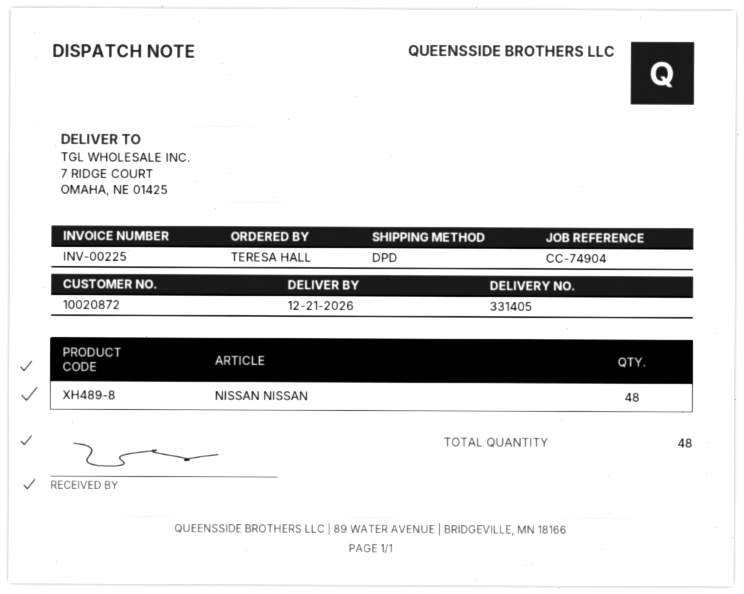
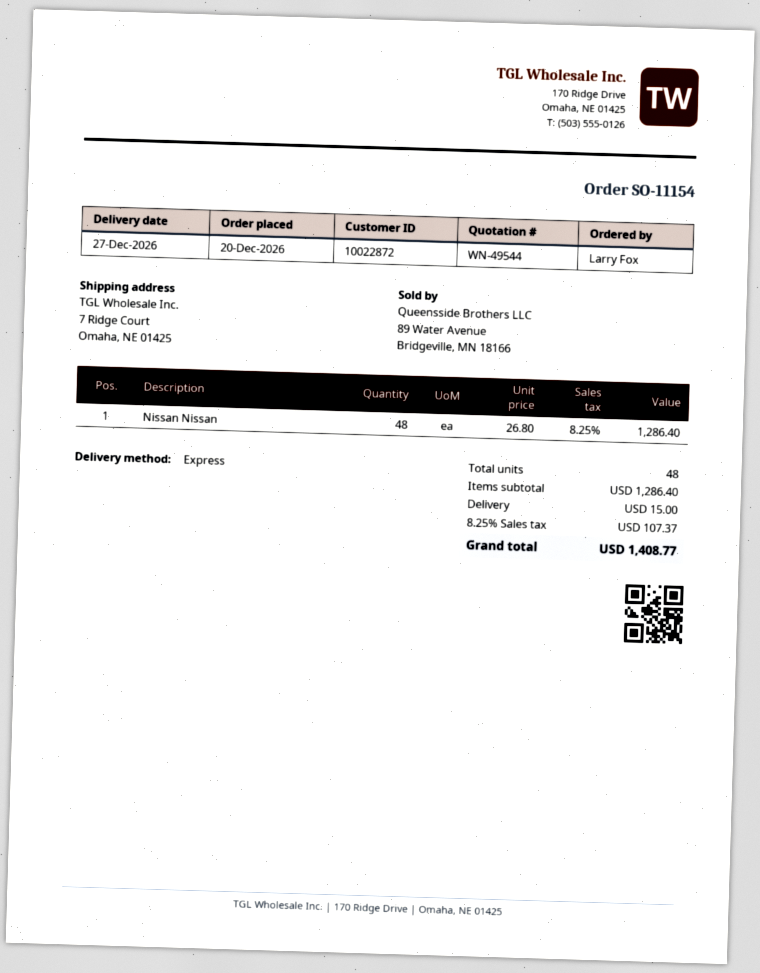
delivery date: 2026-12-21 -> 2026-12-27
customer number: 10020872 -> 10022872
ordered by: TERESA HALL -> Larry Fox
shipping method: DPD -> express

